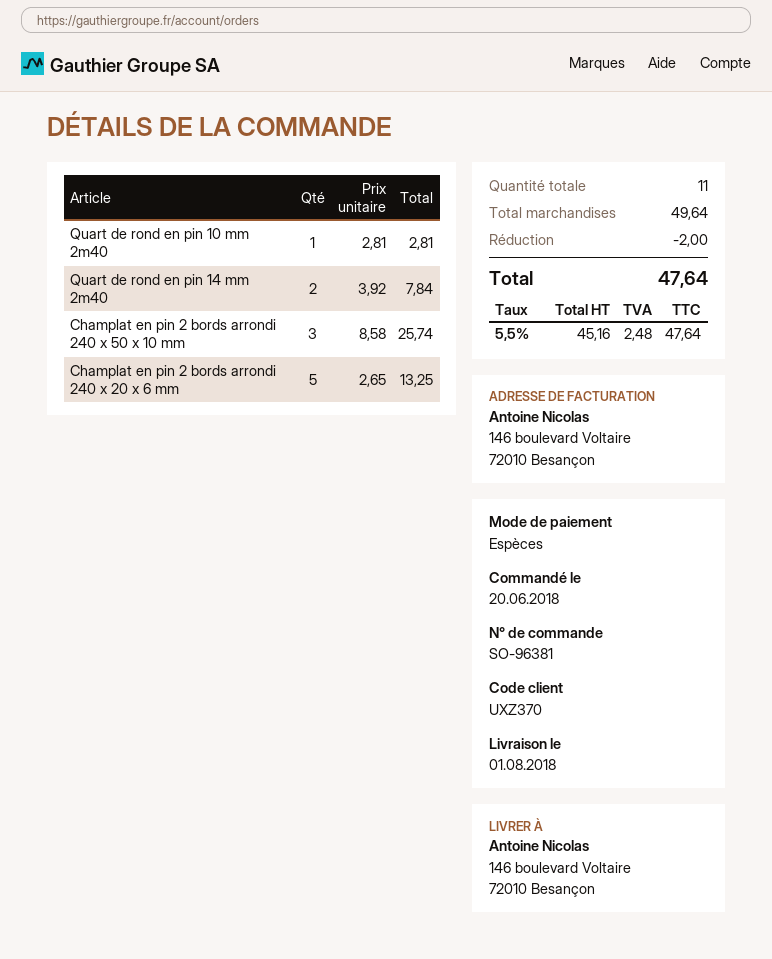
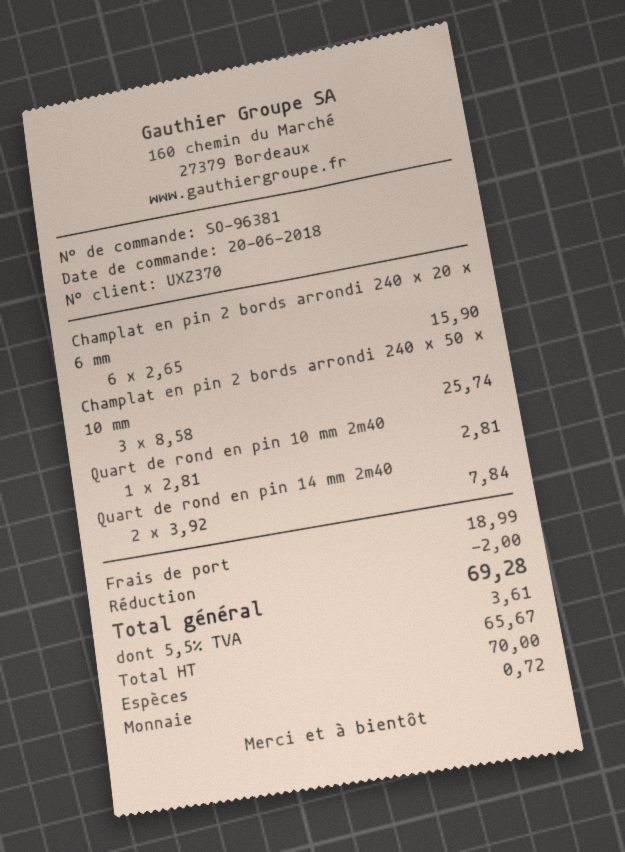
Champlat en pin 2 bords arrondi 240 x 20 x 6 mm: 5 x 2.65 = 13.25 -> 6 x 2.65 = 15.90
shipping: none -> 18.99
net: 45.16 -> 65.67
tax: 5.5% = 2.48 -> 5.5% = 3.61
total: 47.64 -> 69.28

